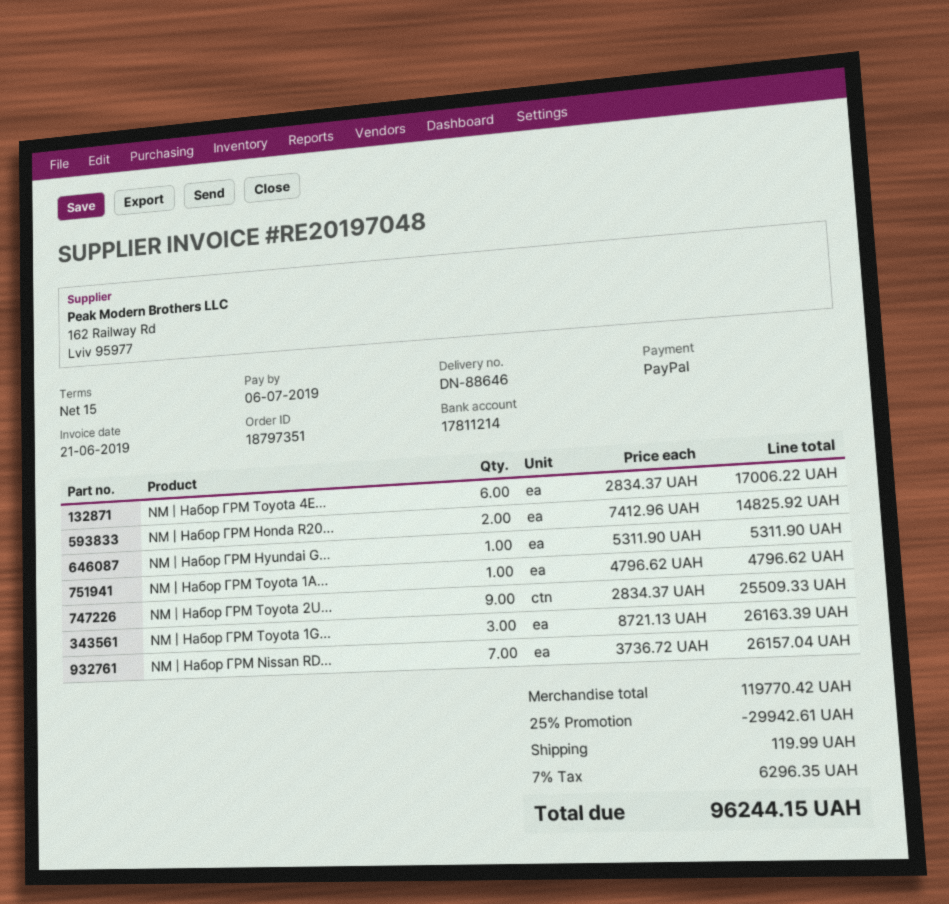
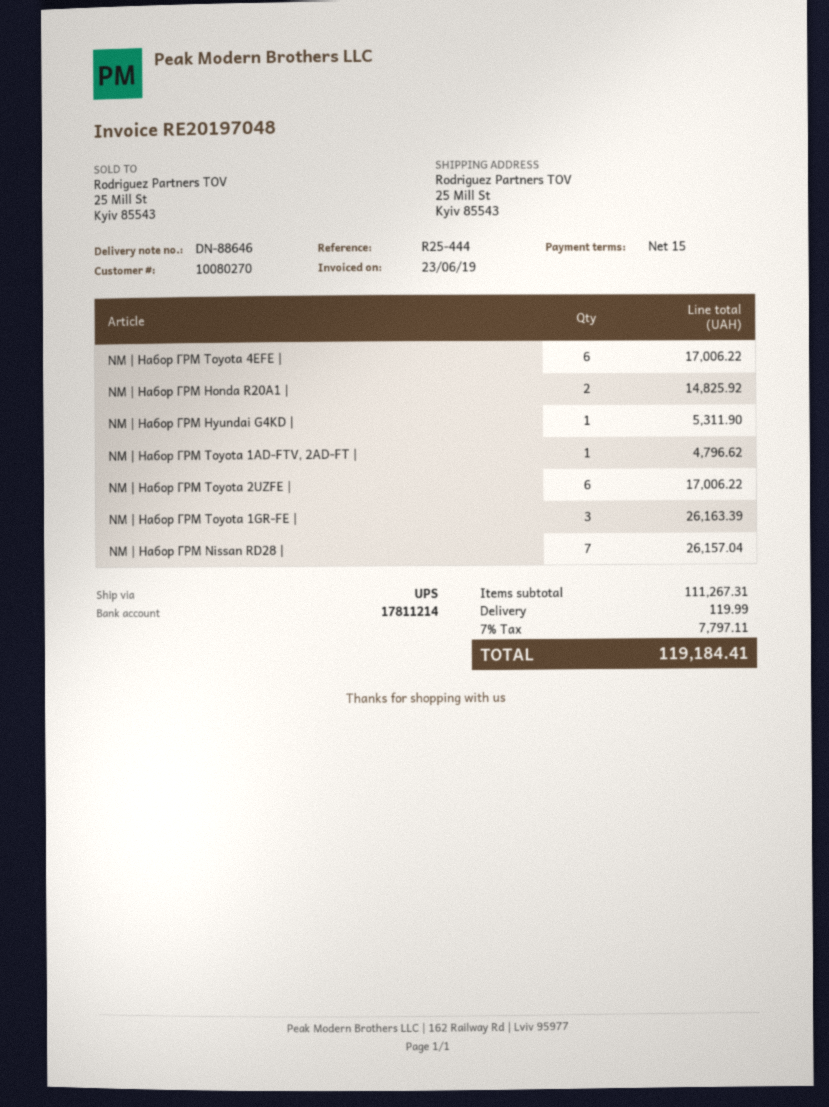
invoice date: 2019-06-21 -> 2019-06-23
NM | Набор ГРМ Toyota 2U...: 9 for 25509.33 -> 6 for 17006.22
subtotal: 119770.42 -> 111267.31
discount: 25% = 29942.61 -> none
tax: 7% = 6296.35 -> 7% = 7797.11
total: 96244.15 -> 119184.41

